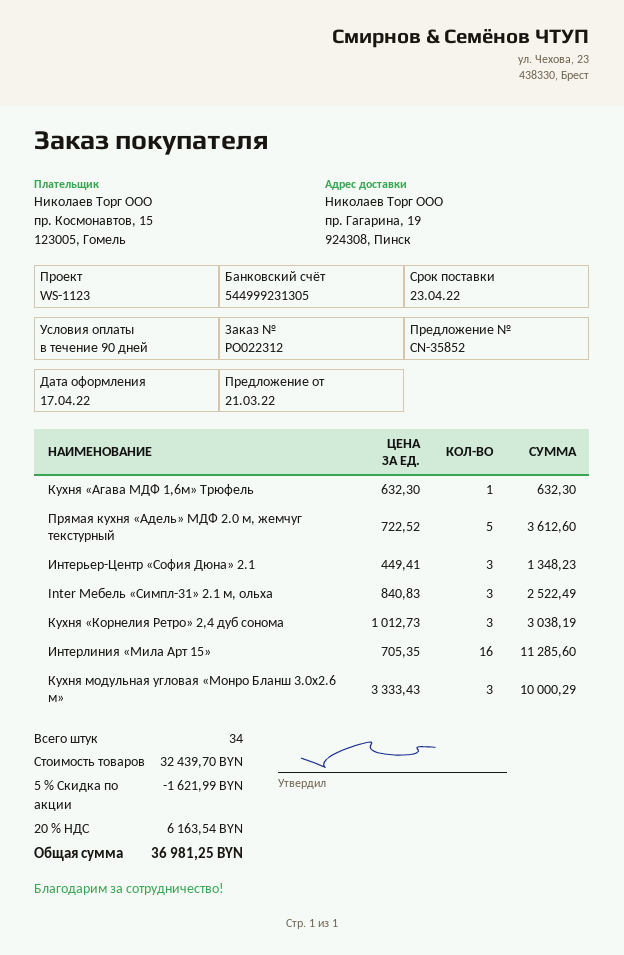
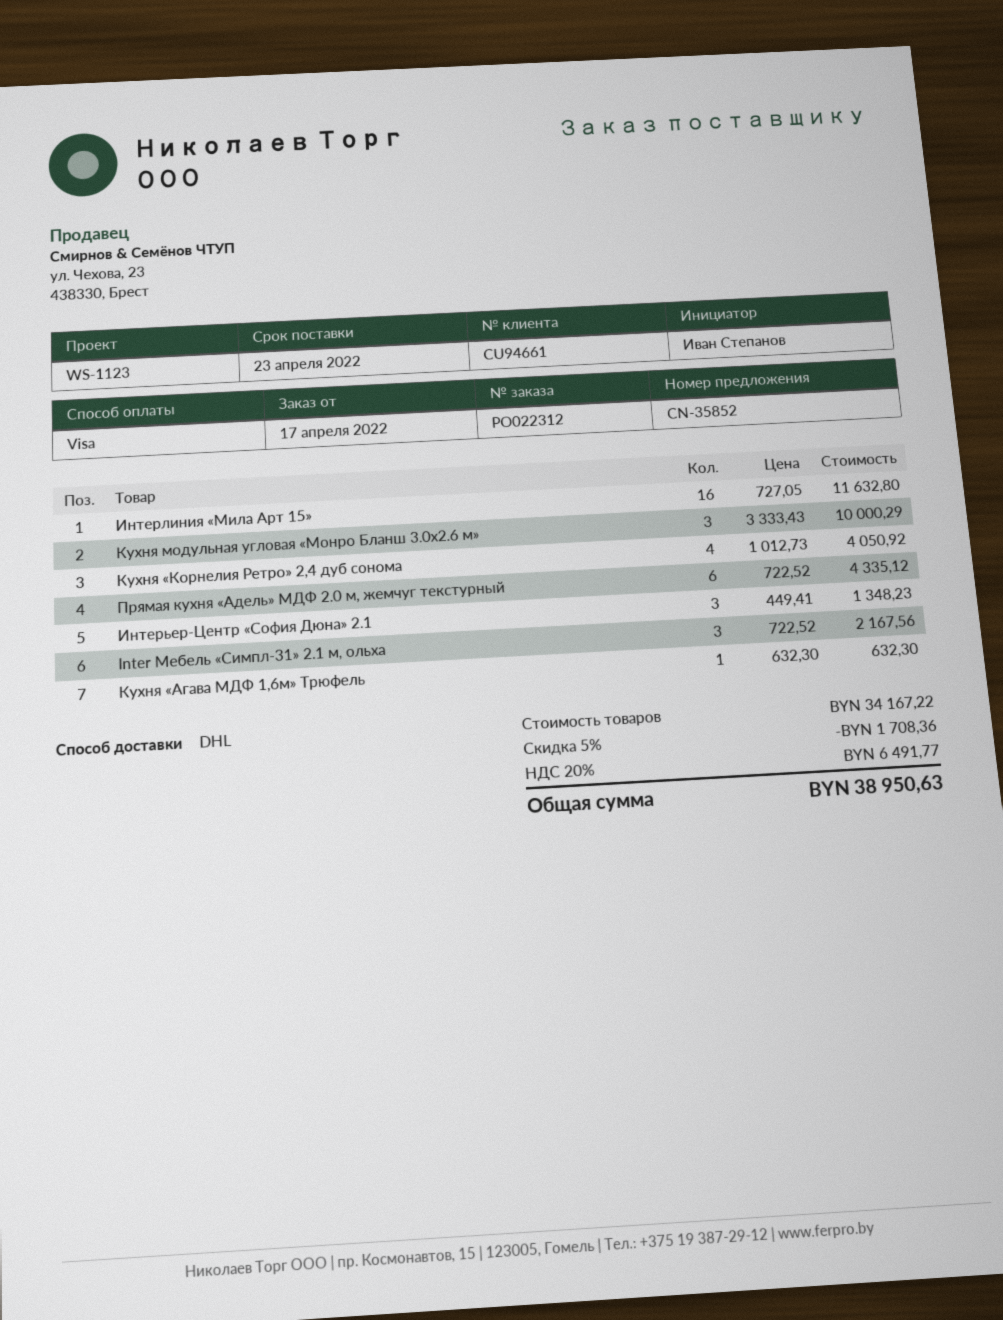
Прямая кухня «Адель» МДФ 2.0 м, жемчуг текстурный: 5 x 722.52 = 3612.60 -> 6 x 722.52 = 4335.12
Inter Мебель «Симпл-31» 2.1 м, ольха: 3 x 840.83 = 2522.49 -> 3 x 722.52 = 2167.56
Кухня «Корнелия Ретро» 2,4 дуб сонома: 3 x 1012.73 = 3038.19 -> 4 x 1012.73 = 4050.92
Интерлиния «Мила Арт 15»: 16 x 705.35 = 11285.60 -> 16 x 727.05 = 11632.80
subtotal: 32439.70 -> 34167.22
discount: 5% = 1621.99 -> 5% = 1708.36
tax: 20% = 6163.54 -> 20% = 6491.77
total: 36981.25 -> 38950.63

